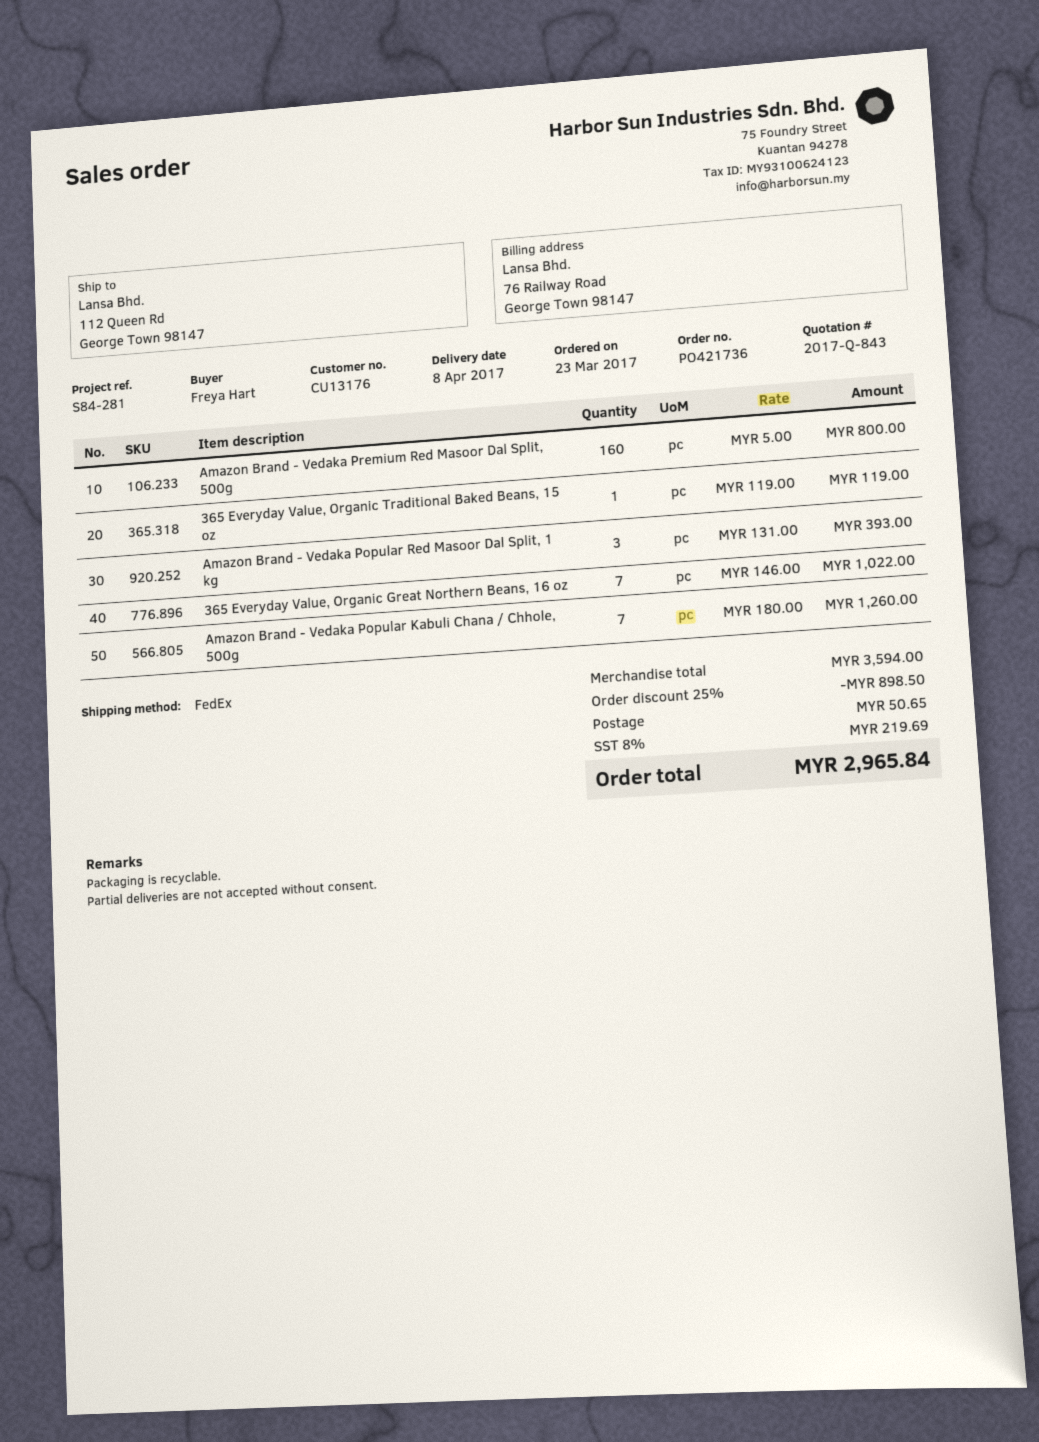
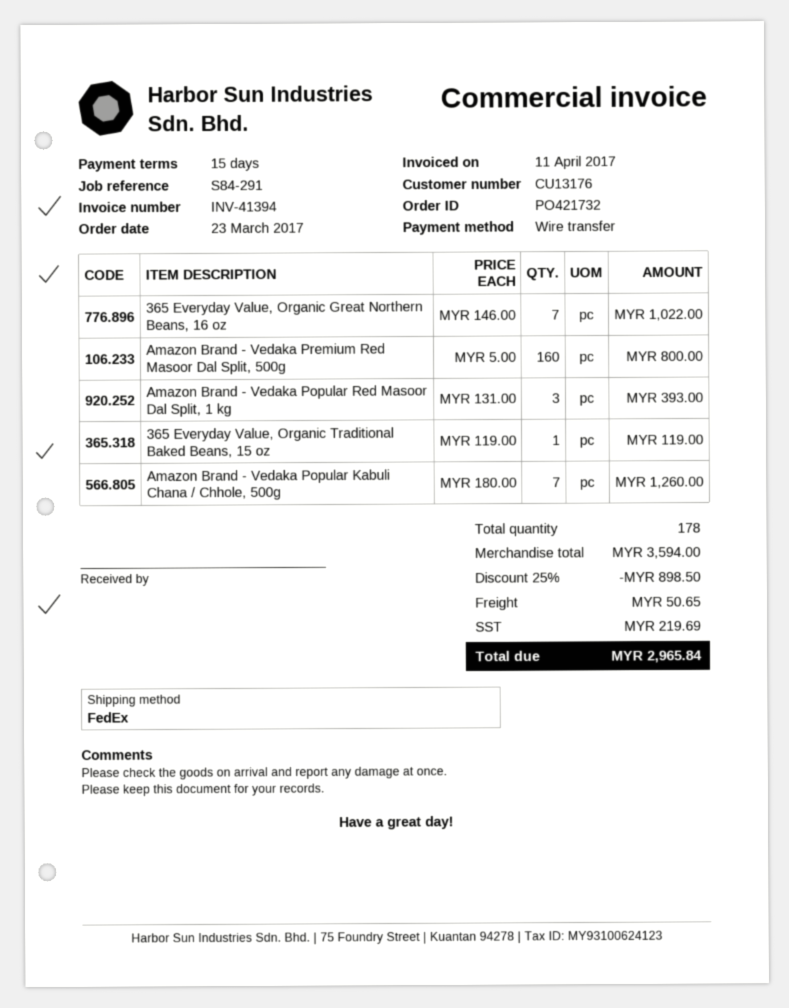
order number: PO421736 -> PO421732
reference: S84-281 -> S84-291

